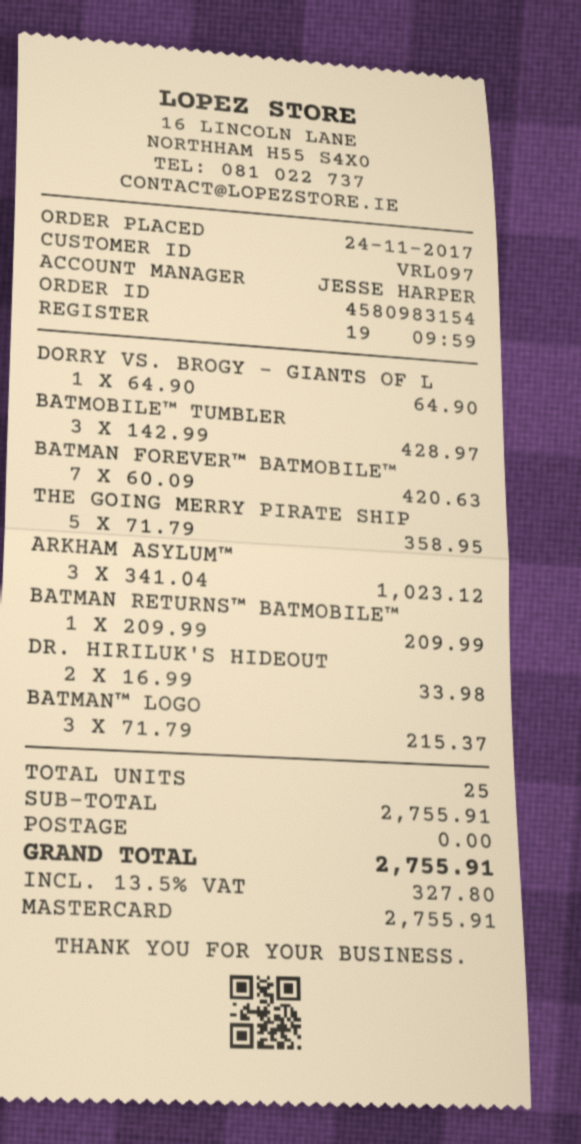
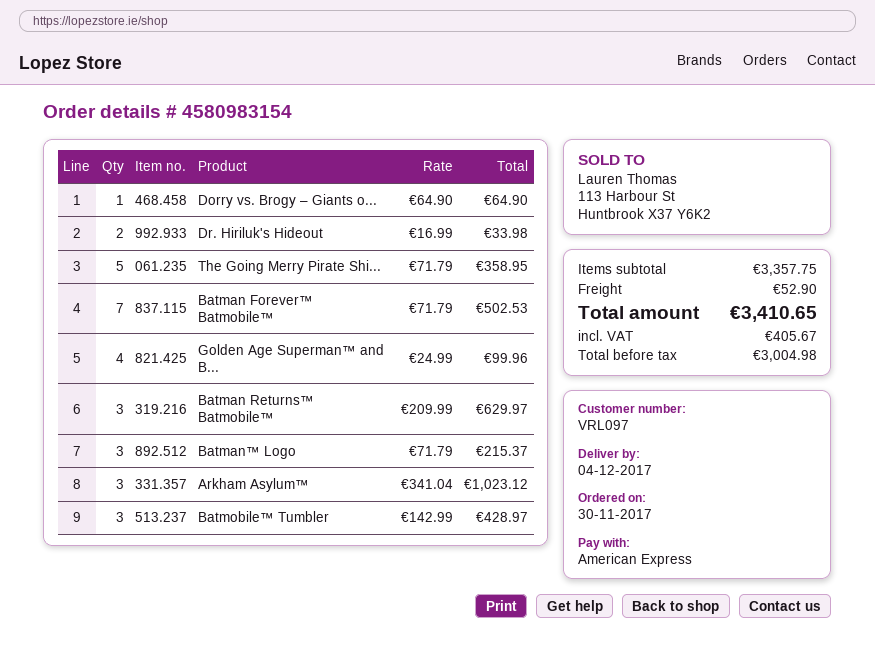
order date: 2017-11-24 -> 2017-11-30
payment method: Mastercard -> American Express
BATMAN FOREVER™ BATMOBILE™: 7 x 60.09 = 420.63 -> 7 x 71.79 = 502.53
BATMAN RETURNS™ BATMOBILE™: 1 x 209.99 = 209.99 -> 3 x 209.99 = 629.97
Golden Age Superman™ and B...: none -> 4 x 24.99 = 99.96
subtotal: 2755.91 -> 3357.75
shipping: 0.00 -> 52.90
tax: 327.80 -> 405.67
total: 2755.91 -> 3410.65

